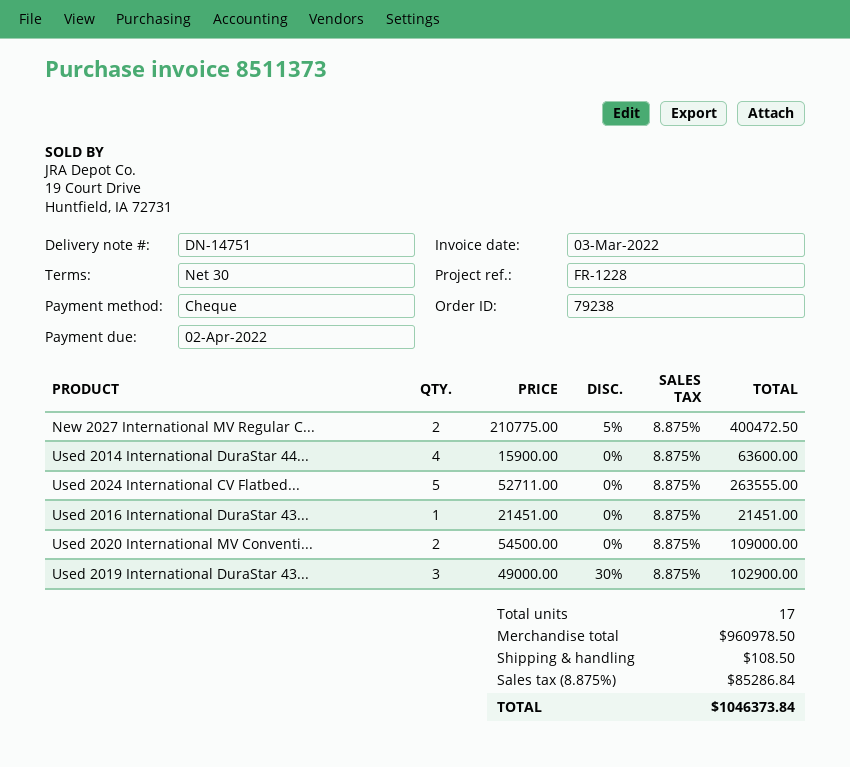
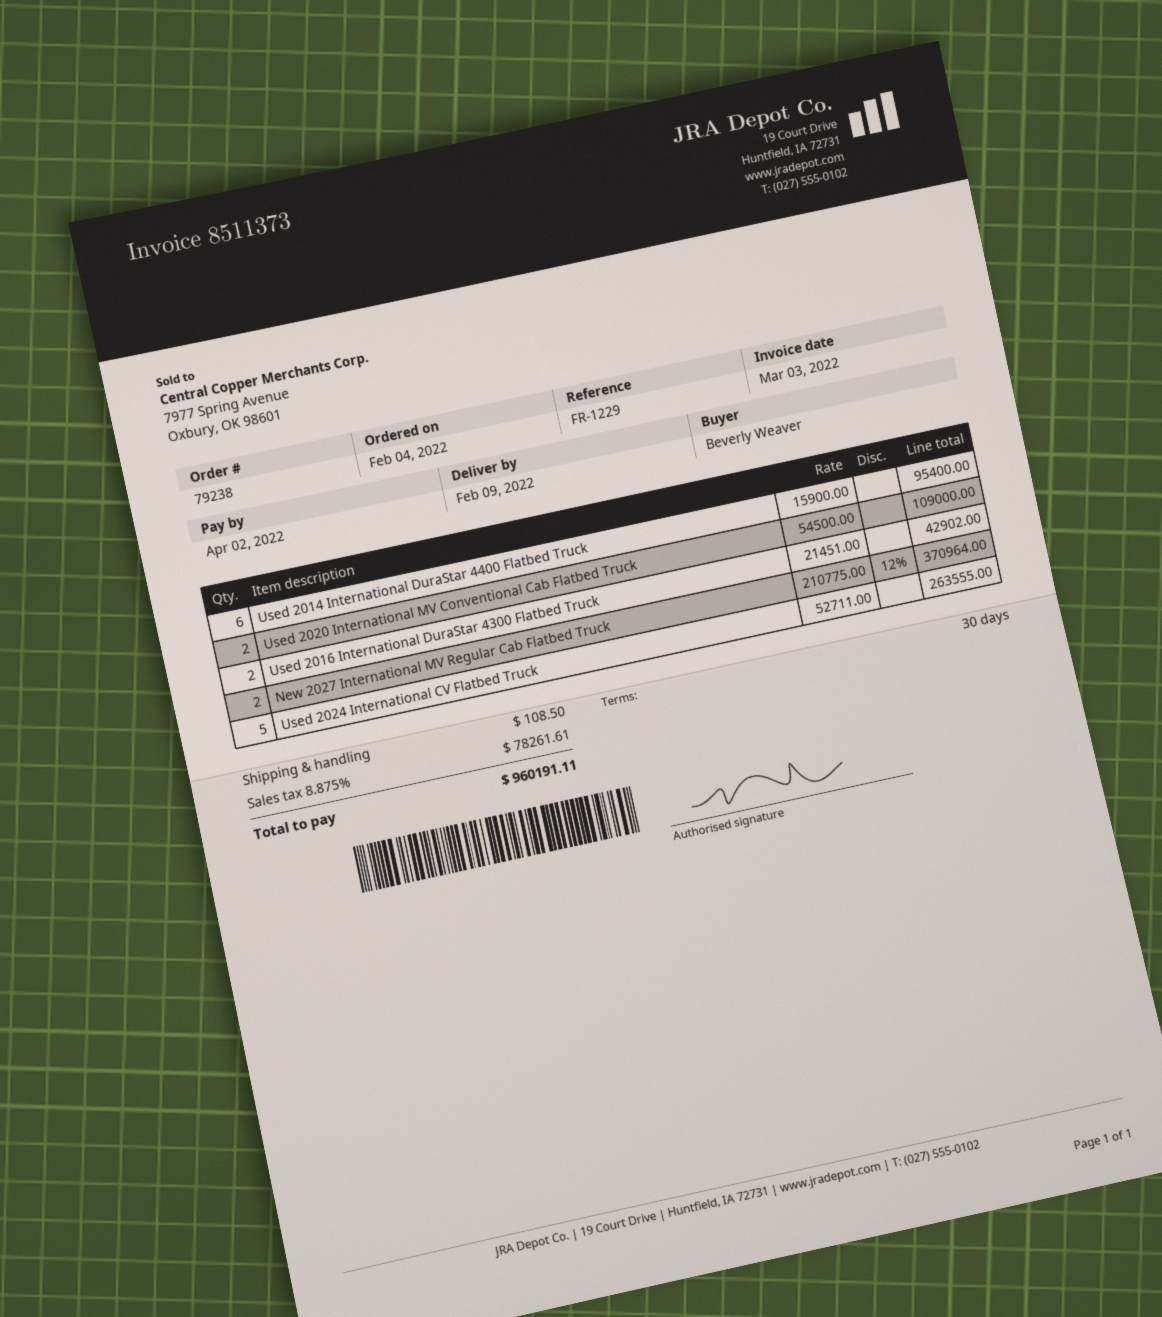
reference: FR-1228 -> FR-1229
New 2027 International MV Regular C...: 2 x 210775.00 - 5% = 400472.50 -> 2 x 210775.00 - 12% = 370964.00
Used 2014 International DuraStar 44...: 4 x 15900.00 = 63600.00 -> 6 x 15900.00 = 95400.00
Used 2016 International DuraStar 43...: 1 x 21451.00 = 21451.00 -> 2 x 21451.00 = 42902.00
Used 2019 International DuraStar 43...: 3 x 49000.00 - 30% = 102900.00 -> none
tax: 8.875% = 85286.84 -> 8.875% = 78261.61
total: 1046373.84 -> 960191.11

